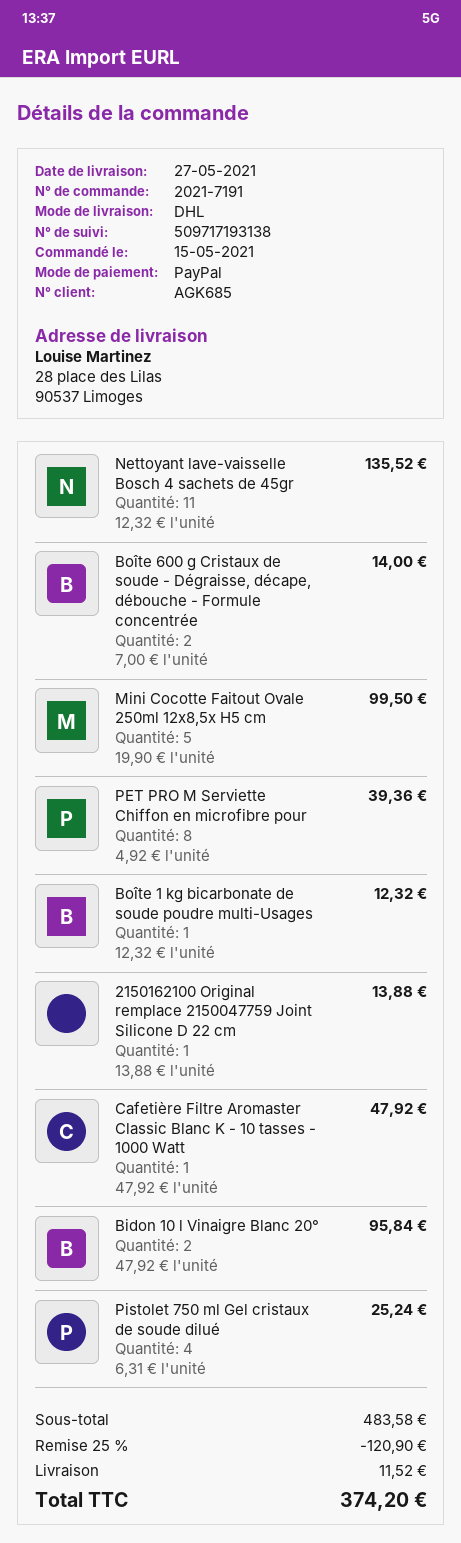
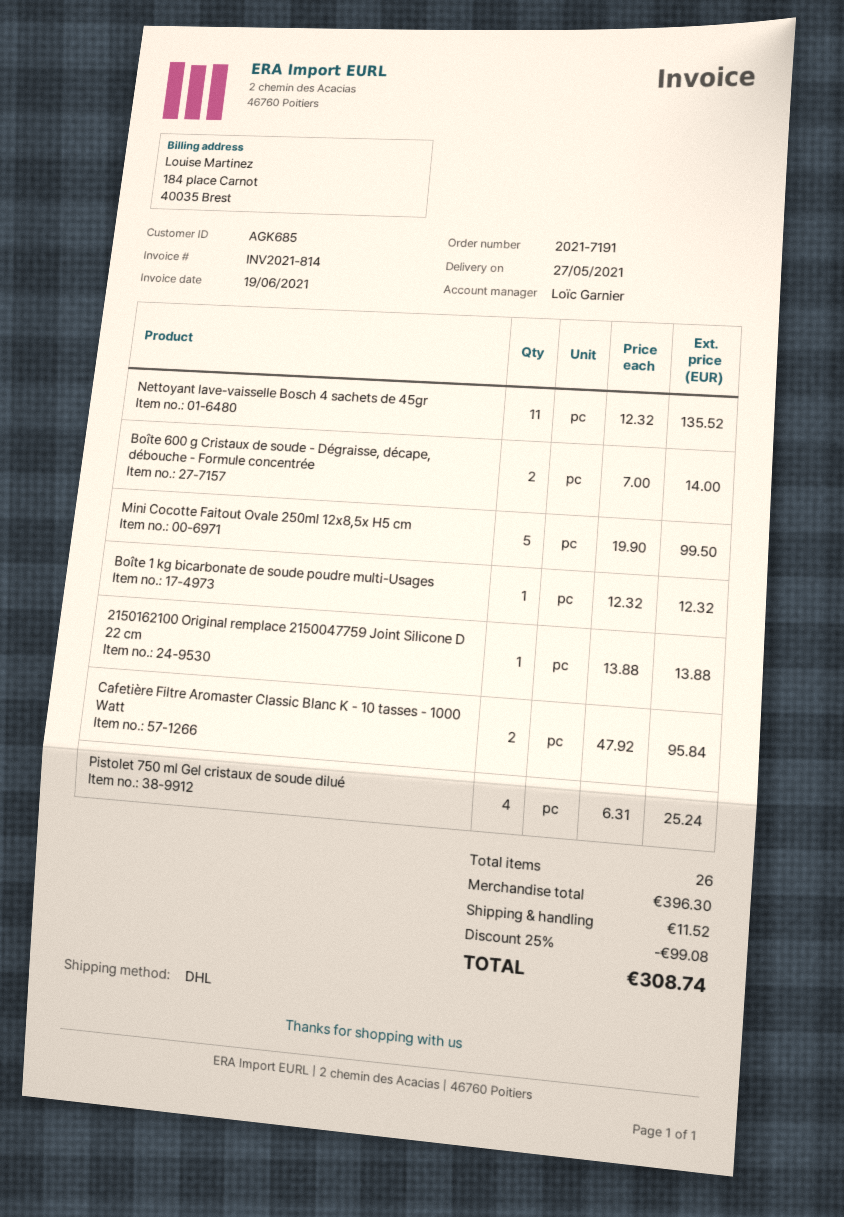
PET PRO M Serviette Chiffon en microfibre pour: 8 x 4.92 = 39.36 -> none
Cafetière Filtre Aromaster Classic Blanc K - 10 tasses - 1000 Watt: 1 x 47.92 = 47.92 -> 2 x 47.92 = 95.84
Bidon 10 l Vinaigre Blanc 20°: 2 x 47.92 = 95.84 -> none
subtotal: 483.58 -> 396.30
discount: 25% = 120.90 -> 25% = 99.08
total: 374.20 -> 308.74

